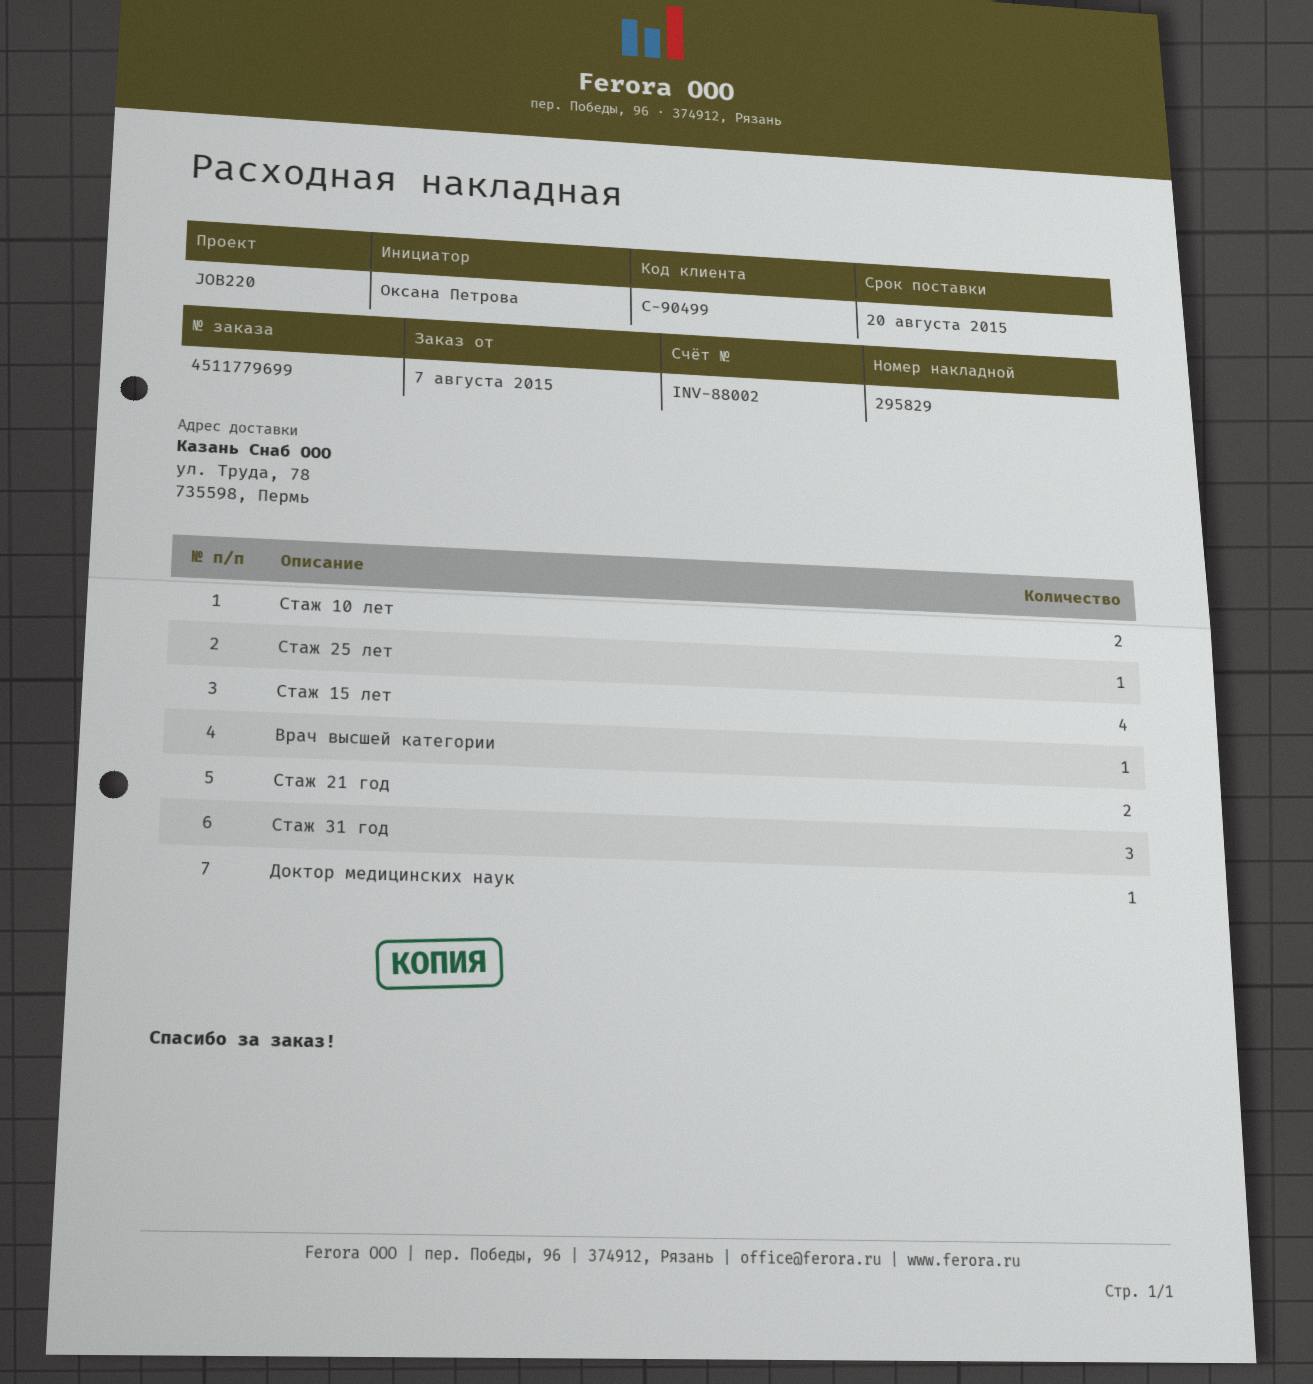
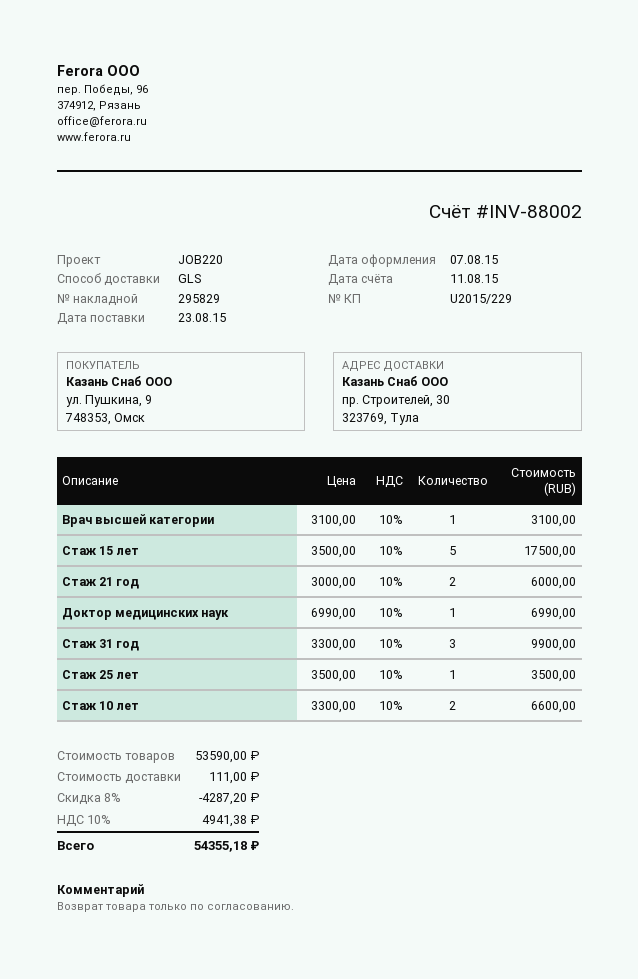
delivery date: 2015-08-20 -> 2015-08-23
ship to: ул. Труда, 78, 735598, Пермь -> пр. Строителей, 30, 323769, Тула
Стаж 15 лет: 4 -> 5

